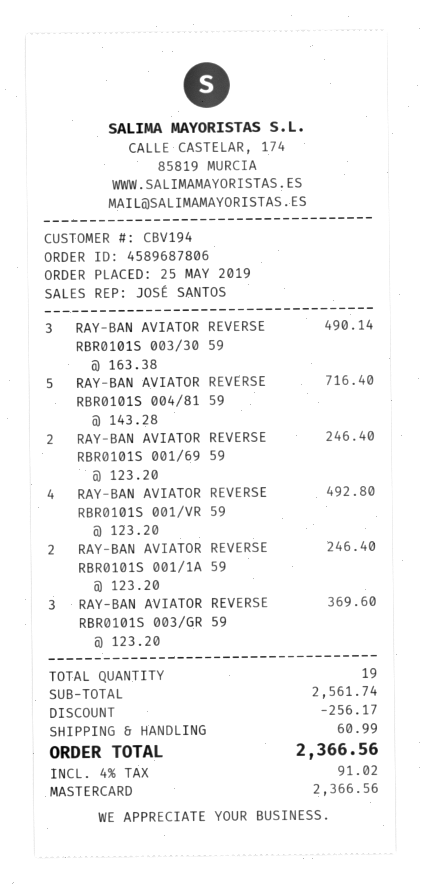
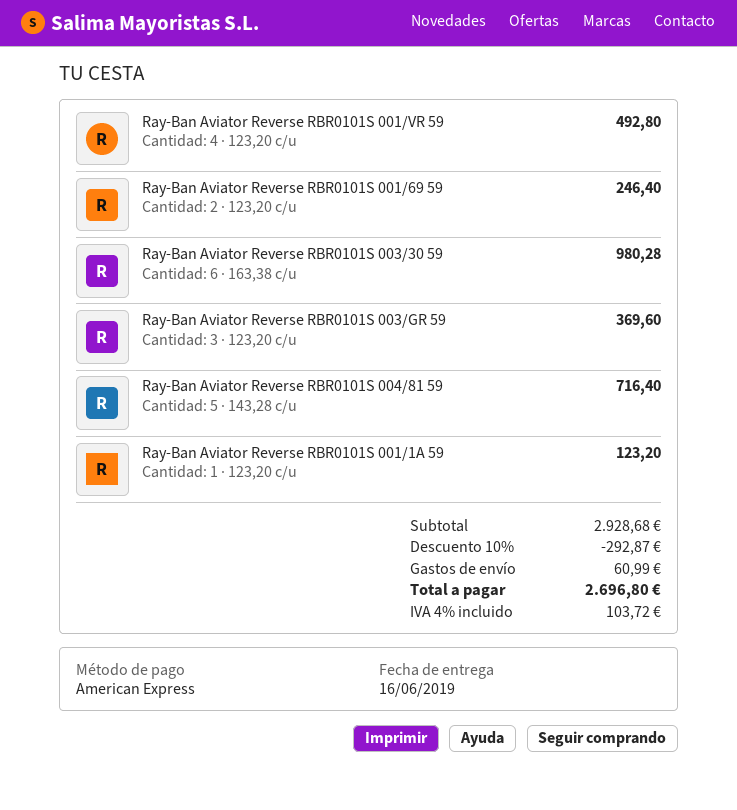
payment method: Mastercard -> American Express
RAY-BAN AVIATOR REVERSE RBR0101S 003/30 59: 3 x 163.38 = 490.14 -> 6 x 163.38 = 980.28
RAY-BAN AVIATOR REVERSE RBR0101S 001/1A 59: 2 x 123.20 = 246.40 -> 1 x 123.20 = 123.20
subtotal: 2561.74 -> 2928.68
discount: 256.17 -> 292.87
tax: 4% = 91.02 -> 4% = 103.72
total: 2366.56 -> 2696.80

